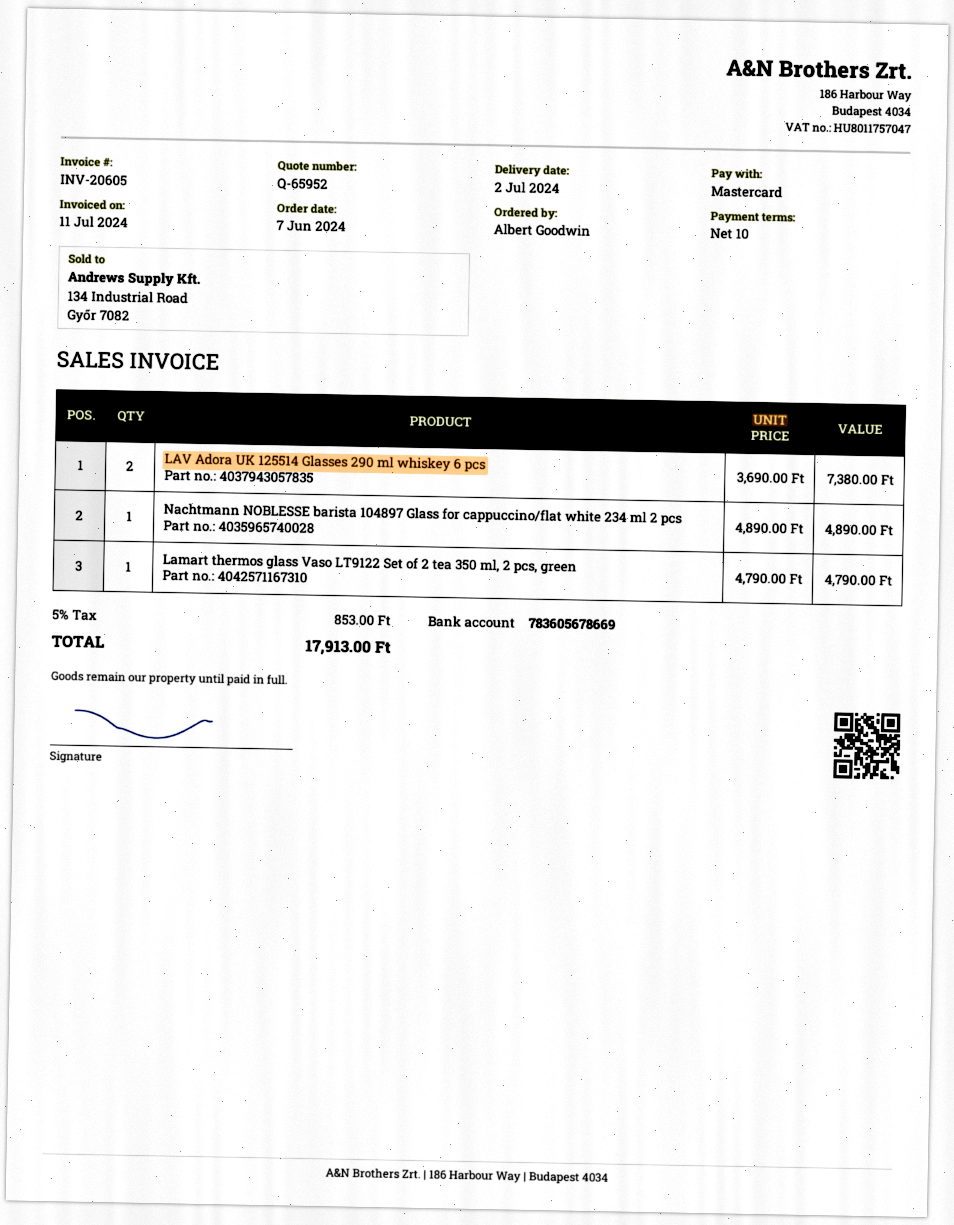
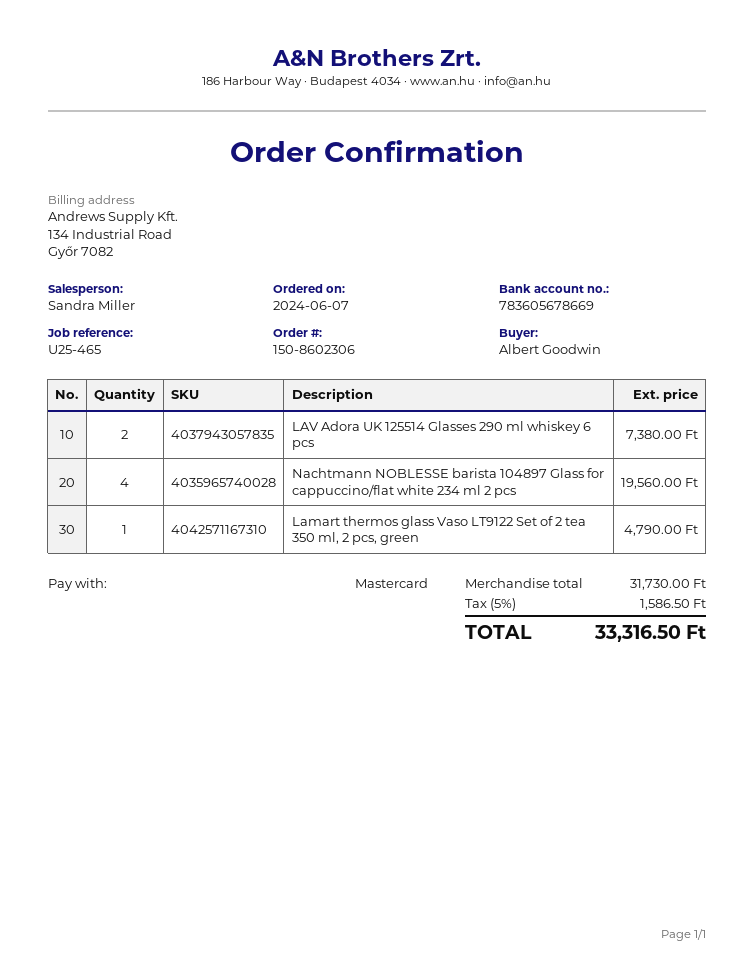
Nachtmann NOBLESSE barista 104897 Glass for cappuccino/flat white 234 ml 2 pcs: 1 for 4890.00 -> 4 for 19560.00
tax: 5% = 853.00 -> 5% = 1586.50
total: 17913.00 -> 33316.50

